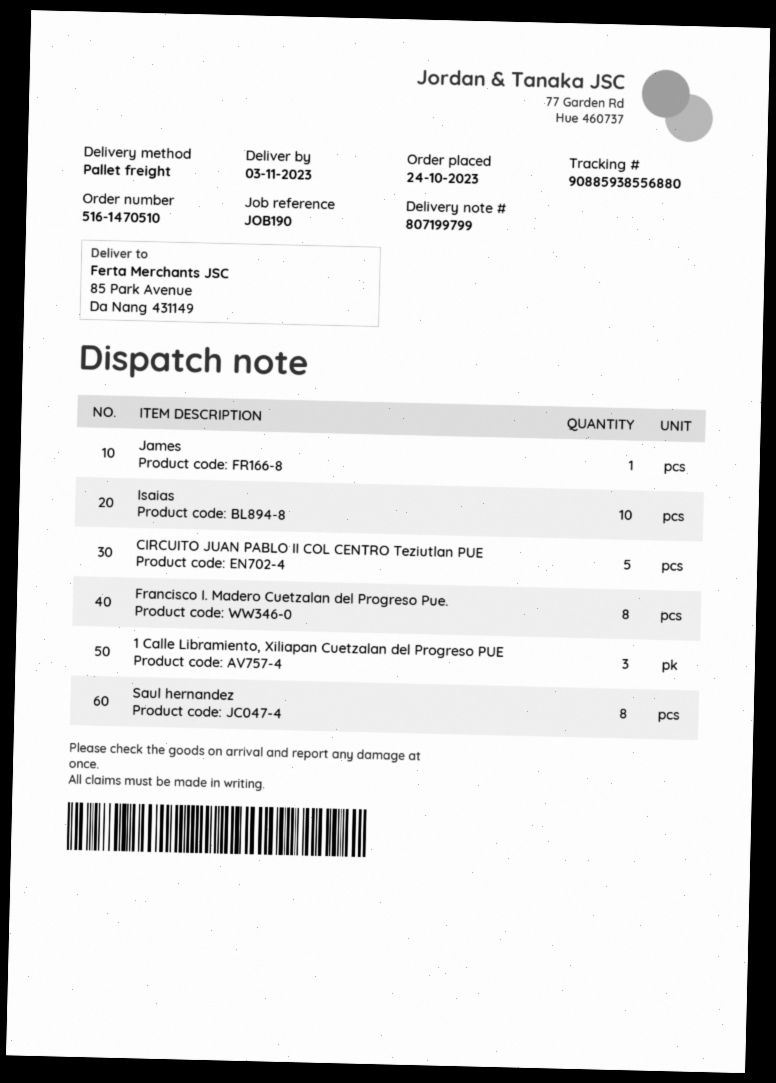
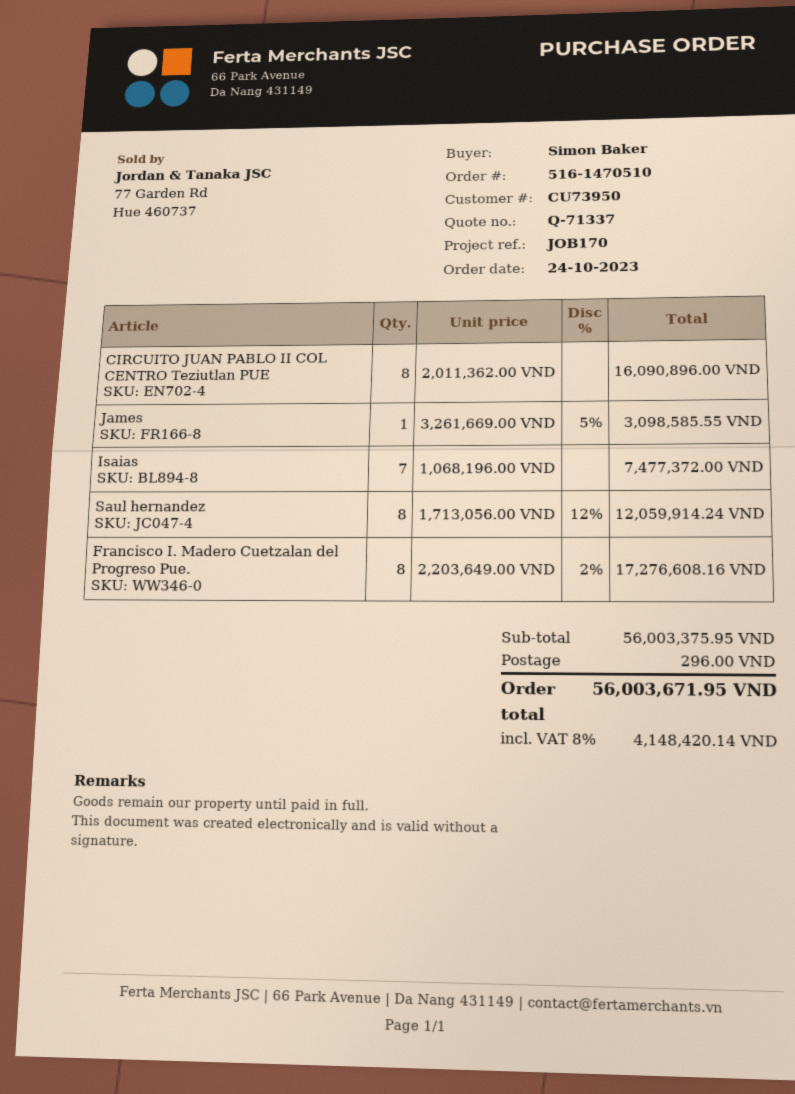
reference: JOB190 -> JOB170
Isaias: 10 -> 7
CIRCUITO JUAN PABLO II COL CENTRO Teziutlan PUE: 5 -> 8
1 Calle Libramiento, Xiliapan Cuetzalan del Progreso PUE: 3 -> none

